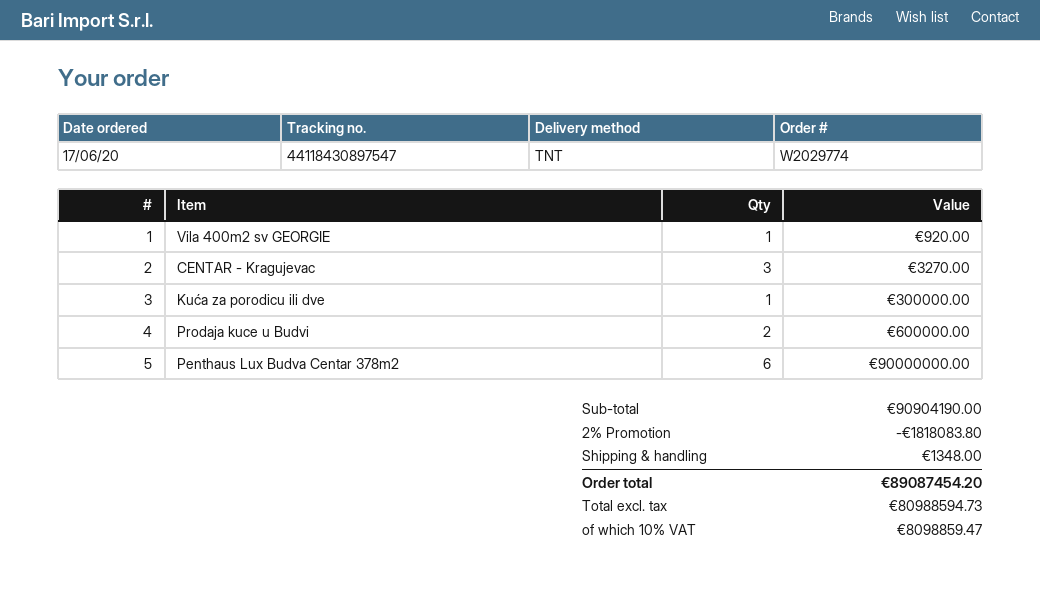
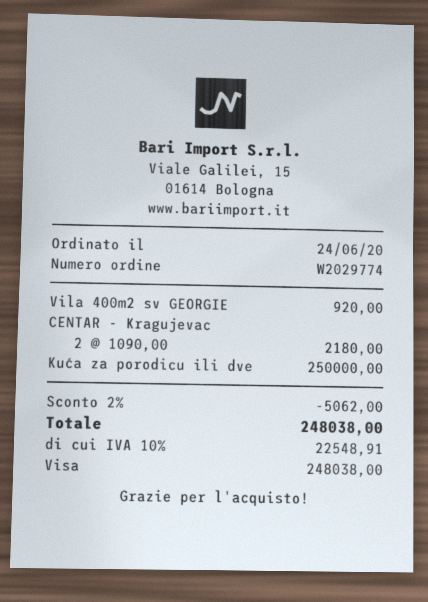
order date: 2020-06-17 -> 2020-06-24
CENTAR - Kragujevac: 3 for 3270.00 -> 2 for 2180.00
Kuća za porodicu ili dve: 1 for 300000.00 -> 1 for 250000.00
Prodaja kuce u Budvi: 2 for 600000.00 -> none
Penthaus Lux Budva Centar 378m2: 6 for 90000000.00 -> none
discount: 2% = 1818083.80 -> 2% = 5062.00
shipping: 1348.00 -> none
tax: 10% = 8098859.47 -> 10% = 22548.91
total: 89087454.20 -> 248038.00

